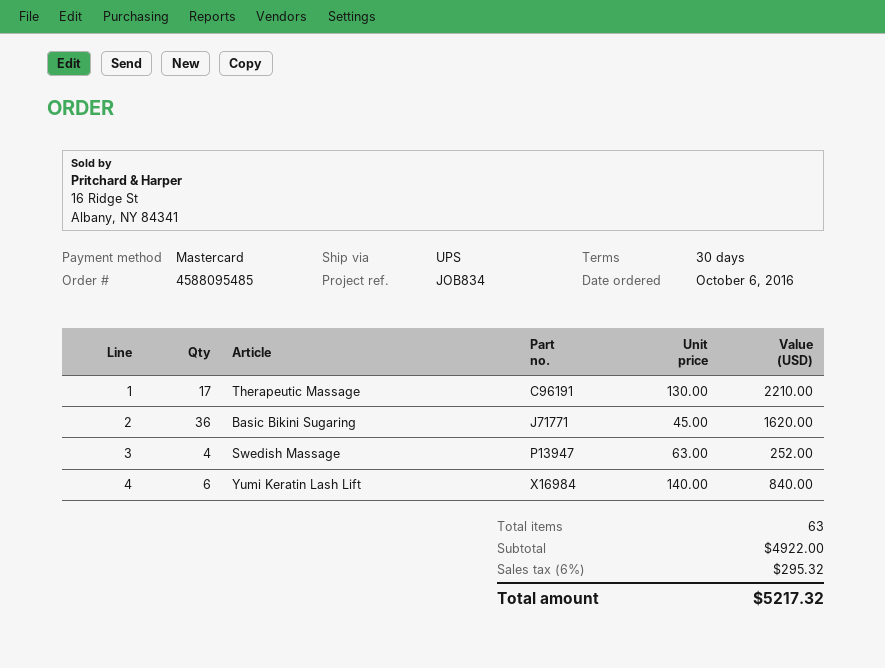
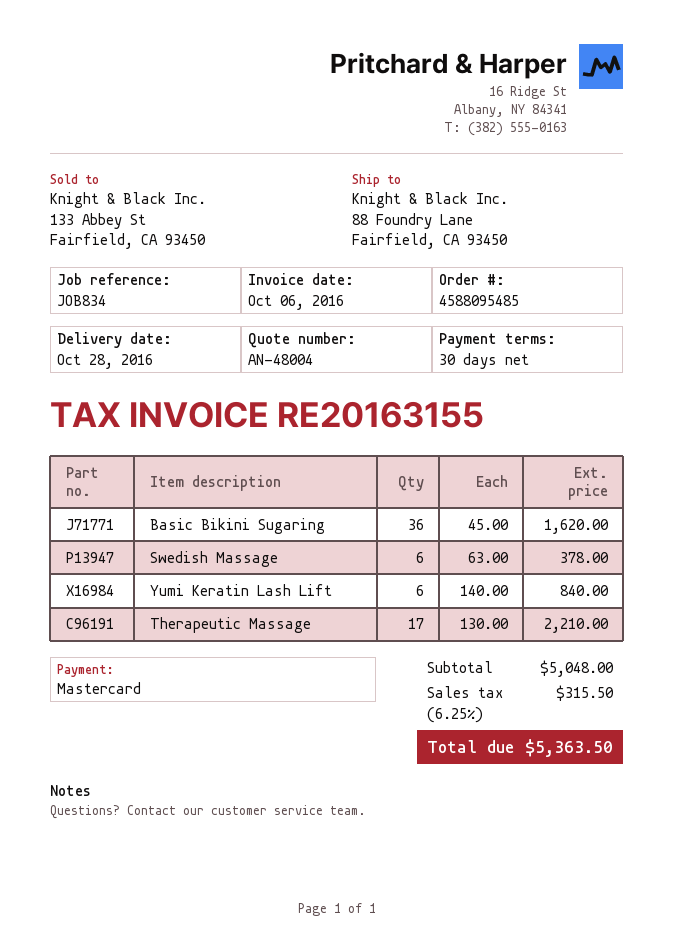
Swedish Massage: 4 x 63.00 = 252.00 -> 6 x 63.00 = 378.00
subtotal: 4922.00 -> 5048.00
tax: 6% = 295.32 -> 6.25% = 315.50
total: 5217.32 -> 5363.50

